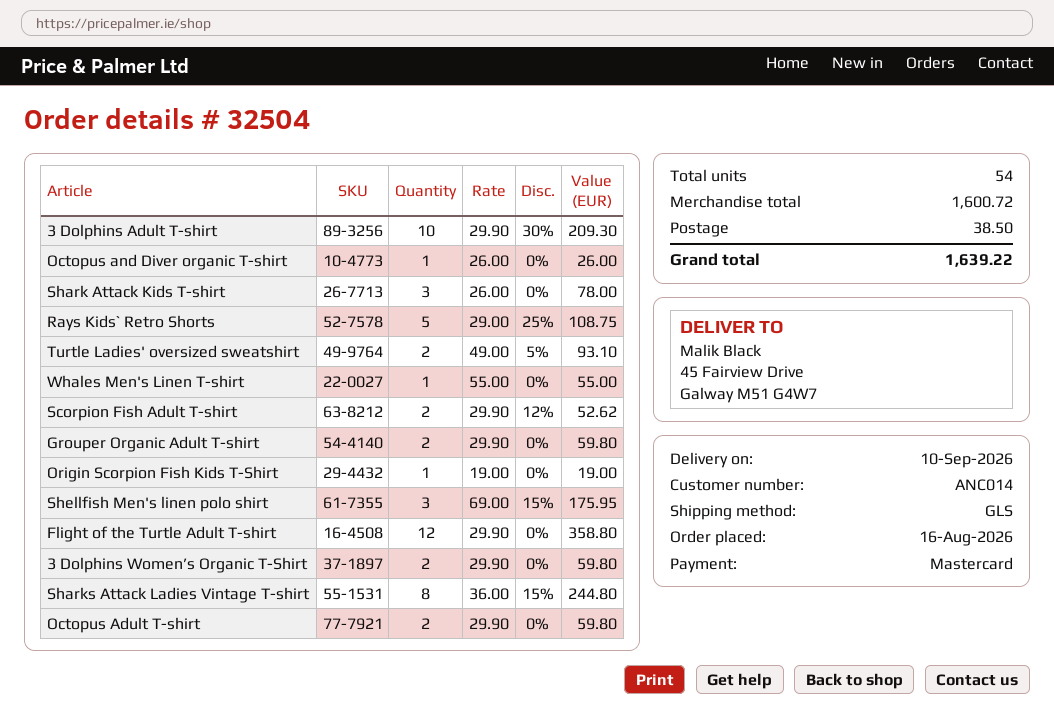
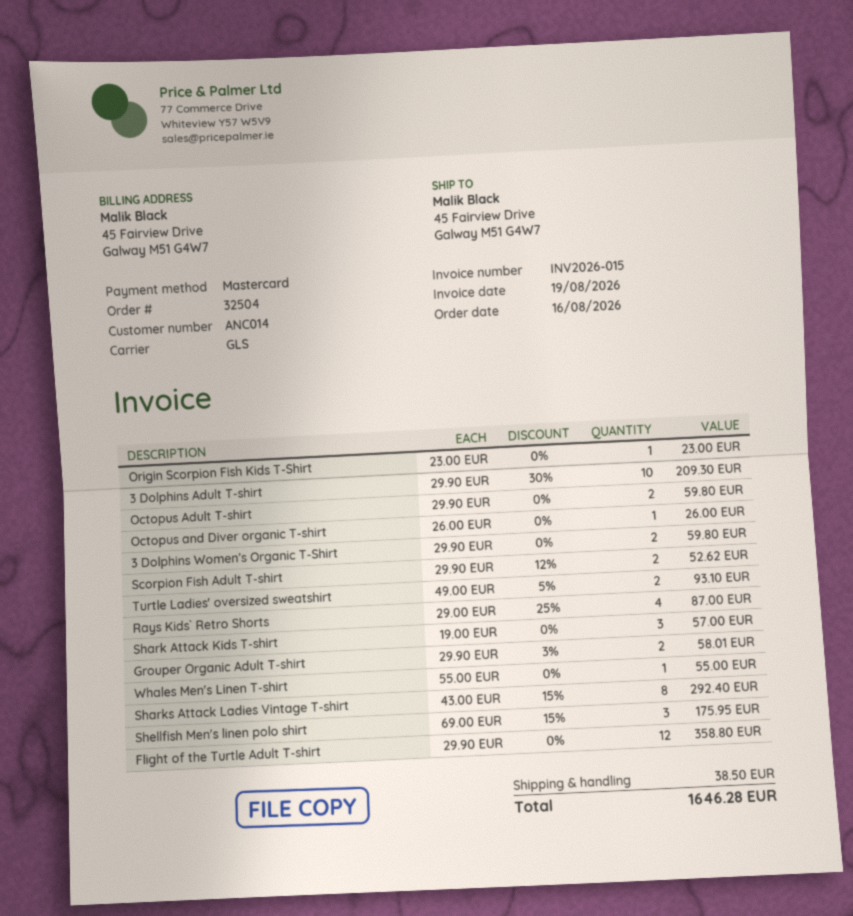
Shark Attack Kids T-shirt: 3 x 26.00 = 78.00 -> 3 x 19.00 = 57.00
Rays Kids` Retro Shorts: 5 x 29.00 - 25% = 108.75 -> 4 x 29.00 - 25% = 87.00
Grouper Organic Adult T-shirt: 2 x 29.90 = 59.80 -> 2 x 29.90 - 3% = 58.01
Origin Scorpion Fish Kids T-Shirt: 1 x 19.00 = 19.00 -> 1 x 23.00 = 23.00
Sharks Attack Ladies Vintage T-shirt: 8 x 36.00 - 15% = 244.80 -> 8 x 43.00 - 15% = 292.40
total: 1639.22 -> 1646.28

